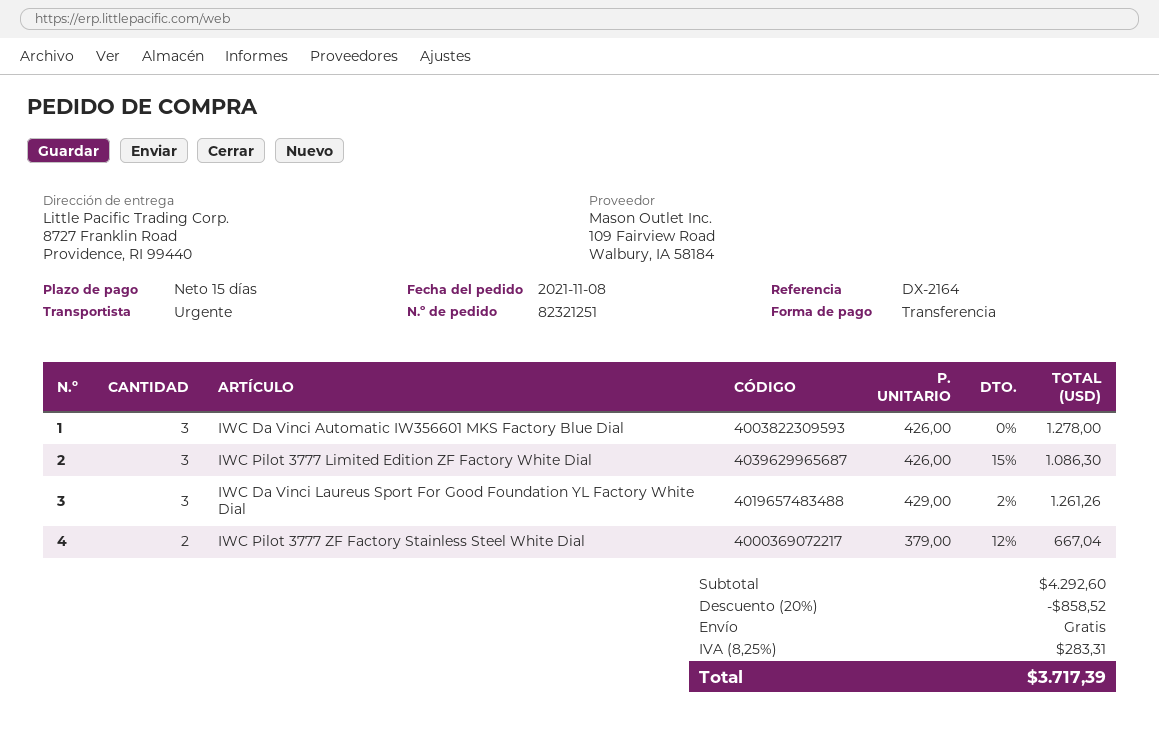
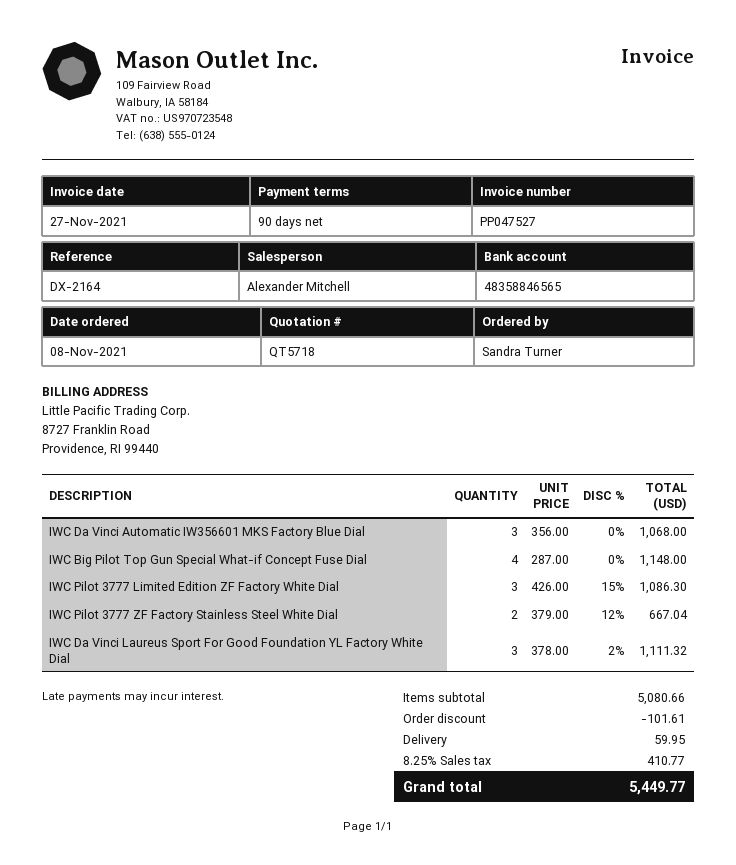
payment terms: 15 days -> 90 days
IWC Da Vinci Automatic IW356601 MKS Factory Blue Dial: 3 x 426.00 = 1278.00 -> 3 x 356.00 = 1068.00
IWC Da Vinci Laureus Sport For Good Foundation YL Factory White Dial: 3 x 429.00 - 2% = 1261.26 -> 3 x 378.00 - 2% = 1111.32
IWC Big Pilot Top Gun Special What-if Concept Fuse Dial: none -> 4 x 287.00 = 1148.00
subtotal: 4292.60 -> 5080.66
discount: 858.52 -> 101.61
shipping: 0.00 -> 59.95
tax: 8.25% = 283.31 -> 8.25% = 410.77
total: 3717.39 -> 5449.77

